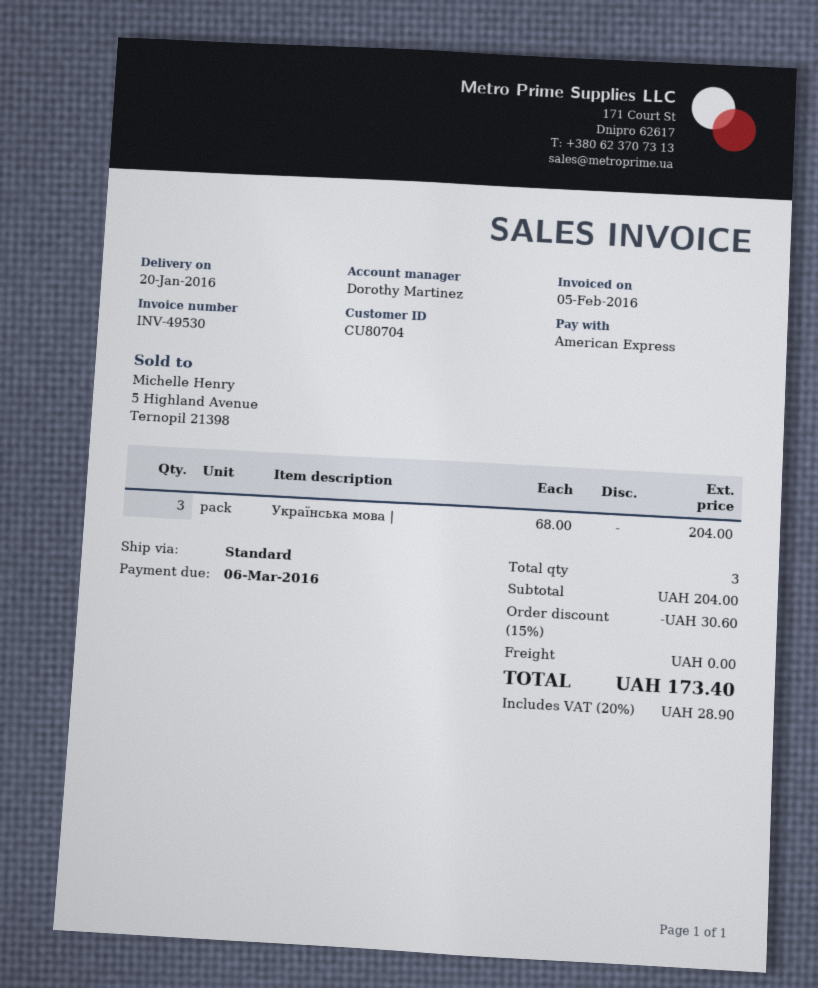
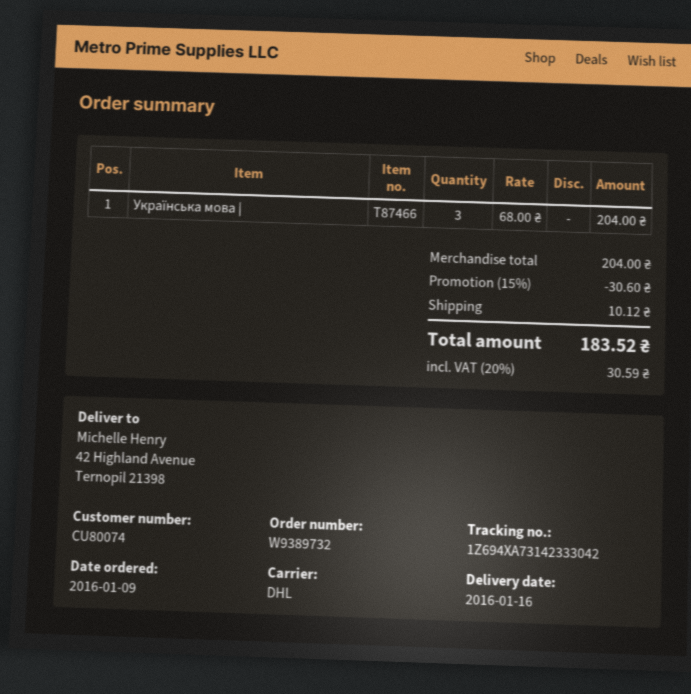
delivery date: 2016-01-20 -> 2016-01-16
customer number: CU80704 -> CU80074
shipping method: standard -> DHL
shipping: 0.00 -> 10.12
tax: 20% = 28.90 -> 20% = 30.59
total: 173.40 -> 183.52

